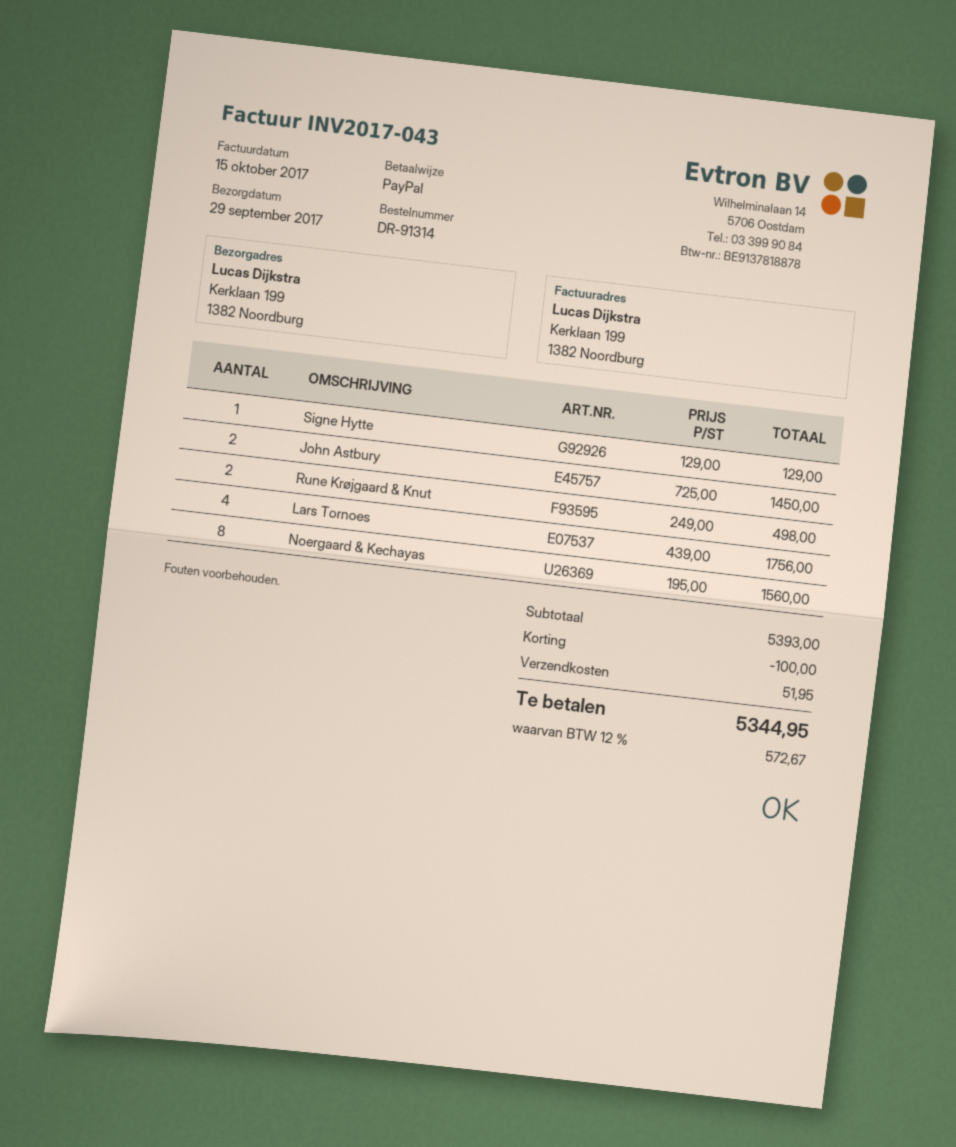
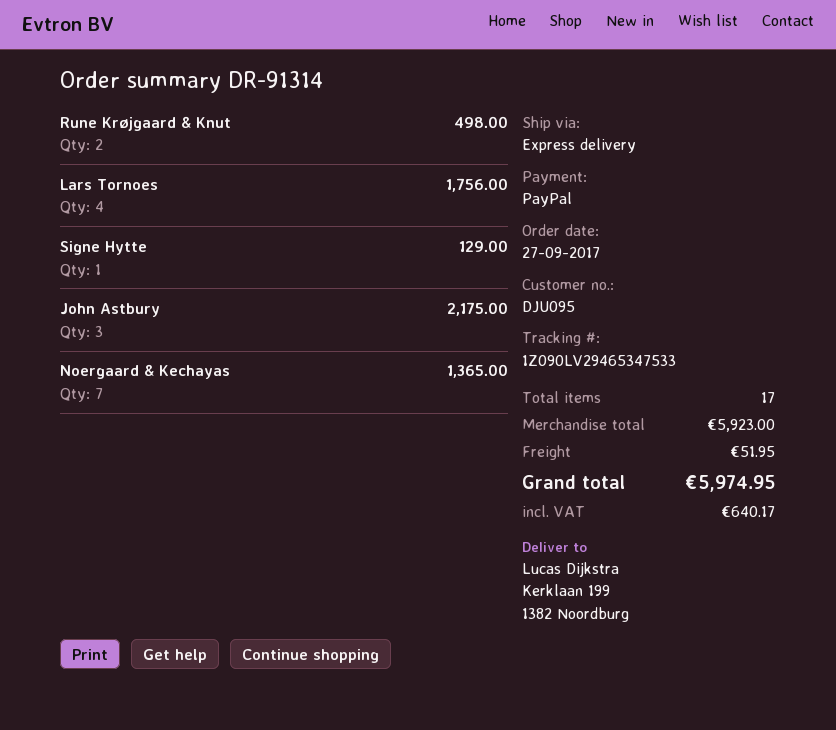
John Astbury: 2 for 1450.00 -> 3 for 2175.00
Noergaard & Kechayas: 8 for 1560.00 -> 7 for 1365.00
subtotal: 5393.00 -> 5923.00
discount: 100.00 -> none
tax: 572.67 -> 640.17
total: 5344.95 -> 5974.95

